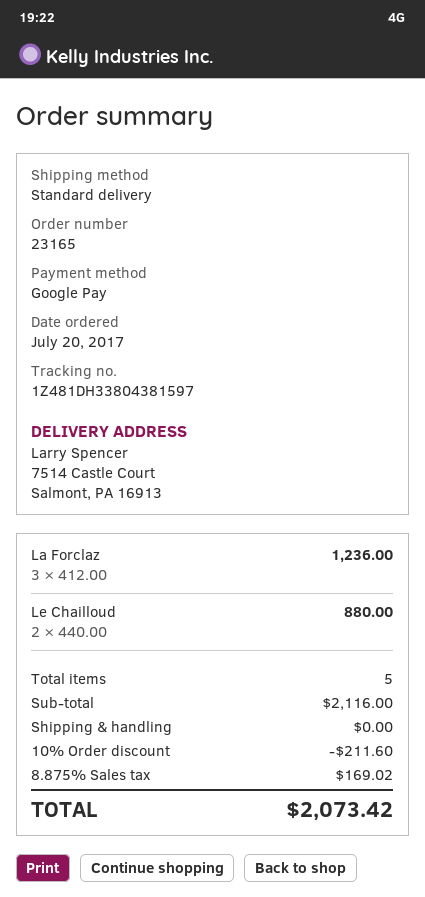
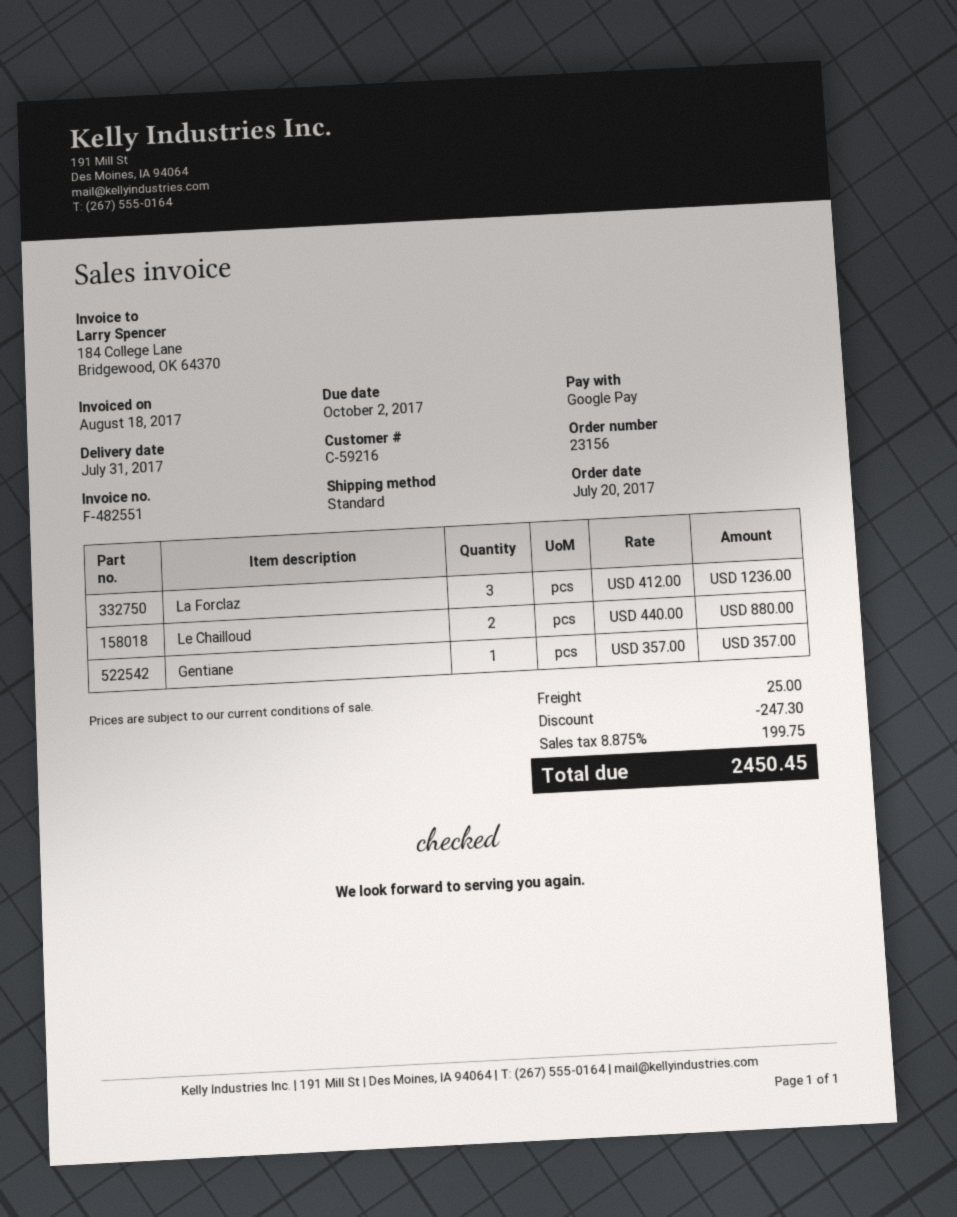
order number: 23165 -> 23156
Gentiane: none -> 1 x 357.00 = 357.00
discount: 211.60 -> 247.30
shipping: 0.00 -> 25.00
tax: 8.875% = 169.02 -> 8.875% = 199.75
total: 2073.42 -> 2450.45

